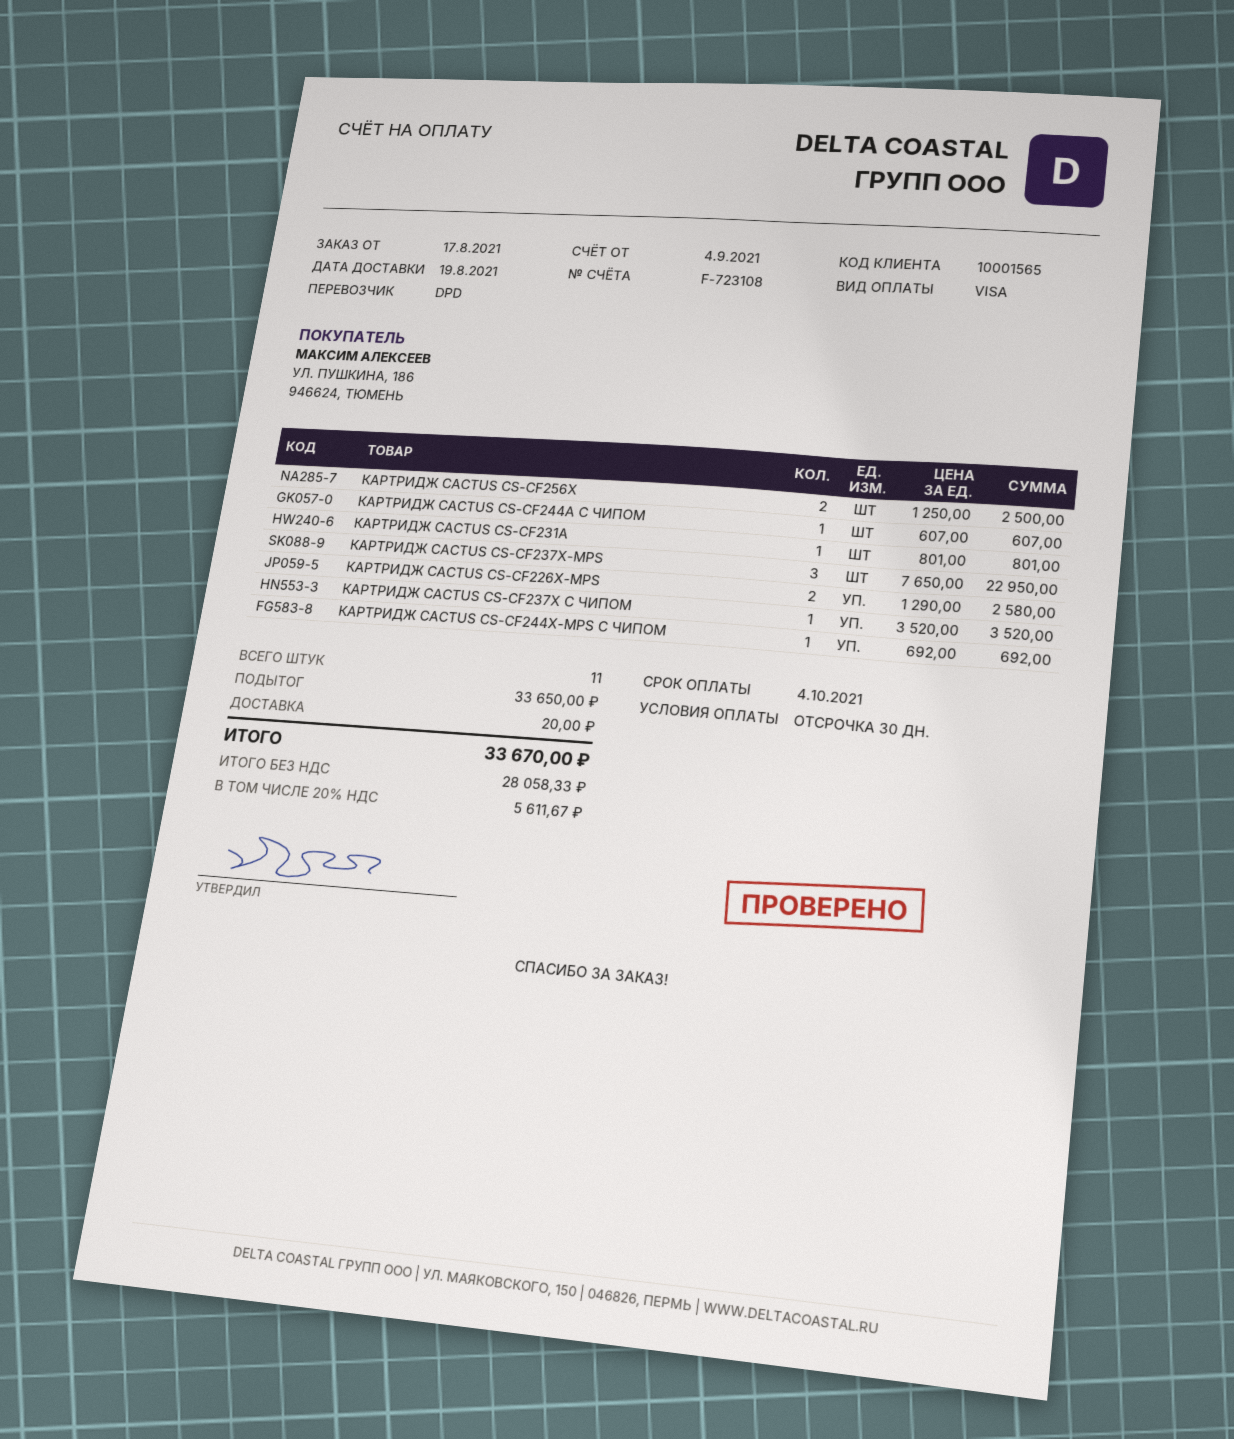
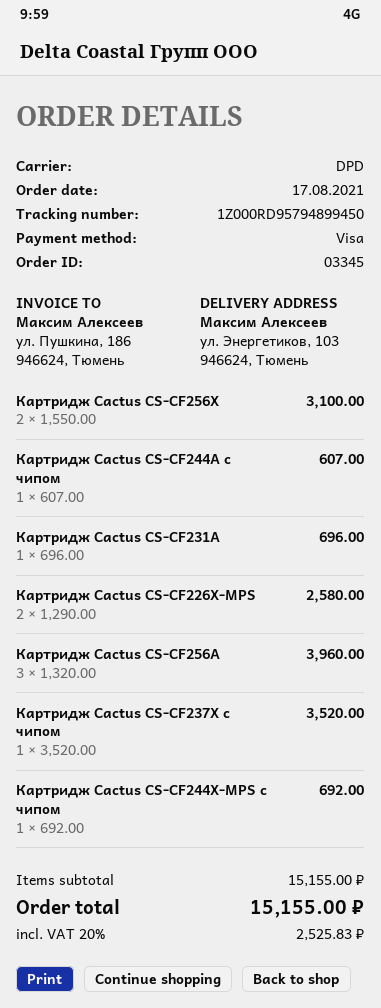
КАРТРИДЖ CACTUS CS-CF256X: 2 x 1250.00 = 2500.00 -> 2 x 1550.00 = 3100.00
КАРТРИДЖ CACTUS CS-CF231A: 1 x 801.00 = 801.00 -> 1 x 696.00 = 696.00
КАРТРИДЖ CACTUS CS-CF237X-MPS: 3 x 7650.00 = 22950.00 -> none
Картридж Cactus CS-CF256A: none -> 3 x 1320.00 = 3960.00
subtotal: 33650.00 -> 15155.00
shipping: 20.00 -> none
tax: 20% = 5611.67 -> 20% = 2525.83
total: 33670.00 -> 15155.00

